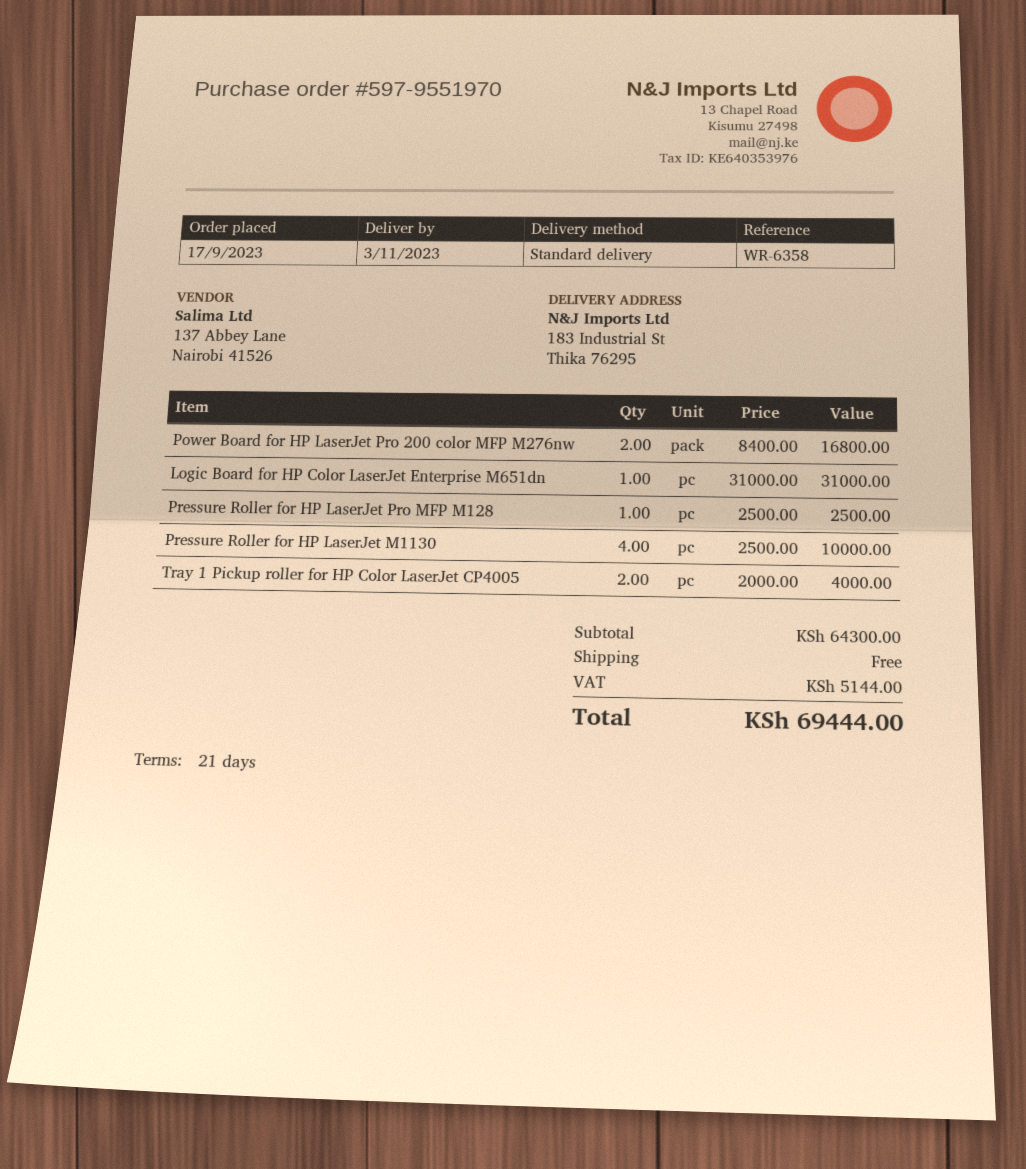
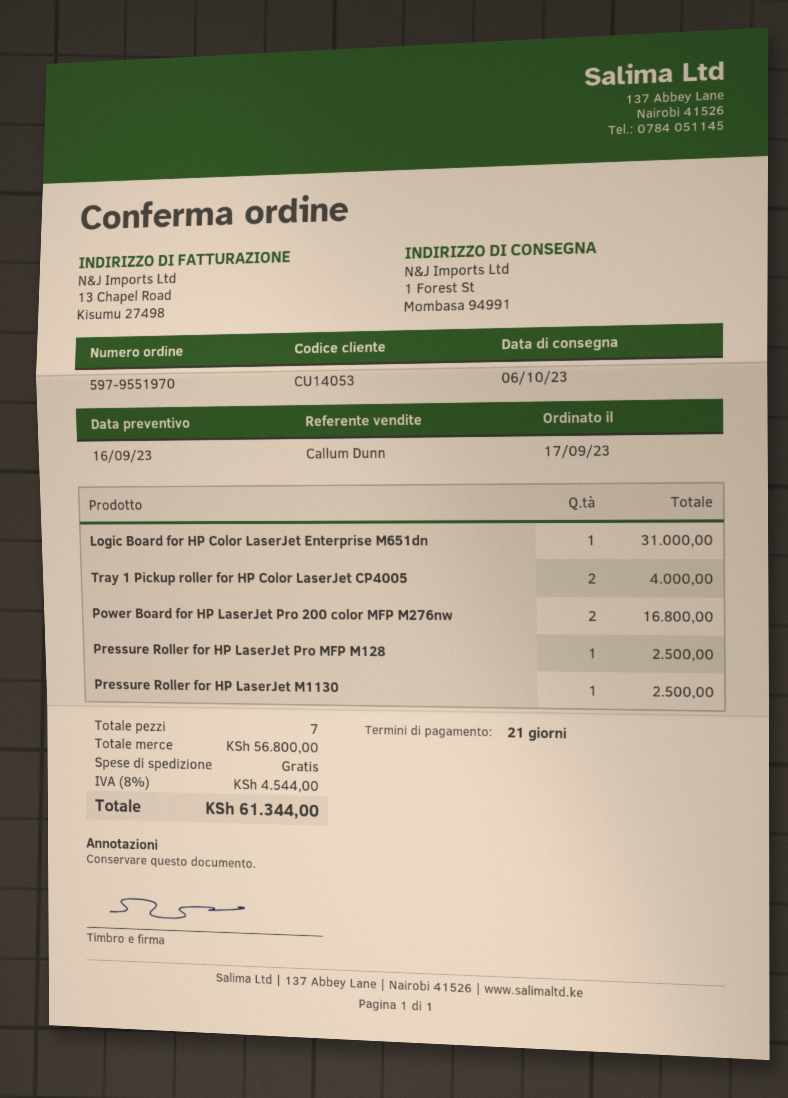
delivery date: 2023-11-03 -> 2023-10-06
ship to: 183 Industrial St, Thika 76295 -> 1 Forest St, Mombasa 94991
Pressure Roller for HP LaserJet M1130: 4 for 10000.00 -> 1 for 2500.00
subtotal: 64300.00 -> 56800.00
tax: 5144.00 -> 4544.00
total: 69444.00 -> 61344.00

